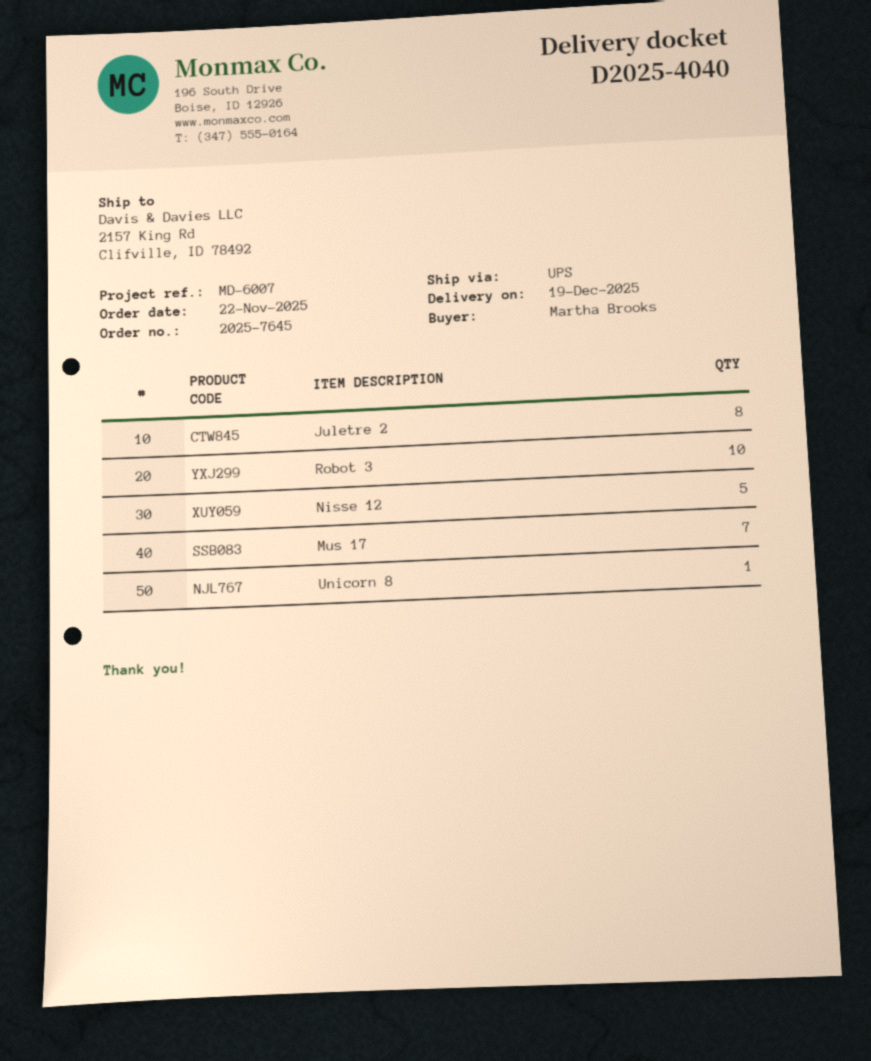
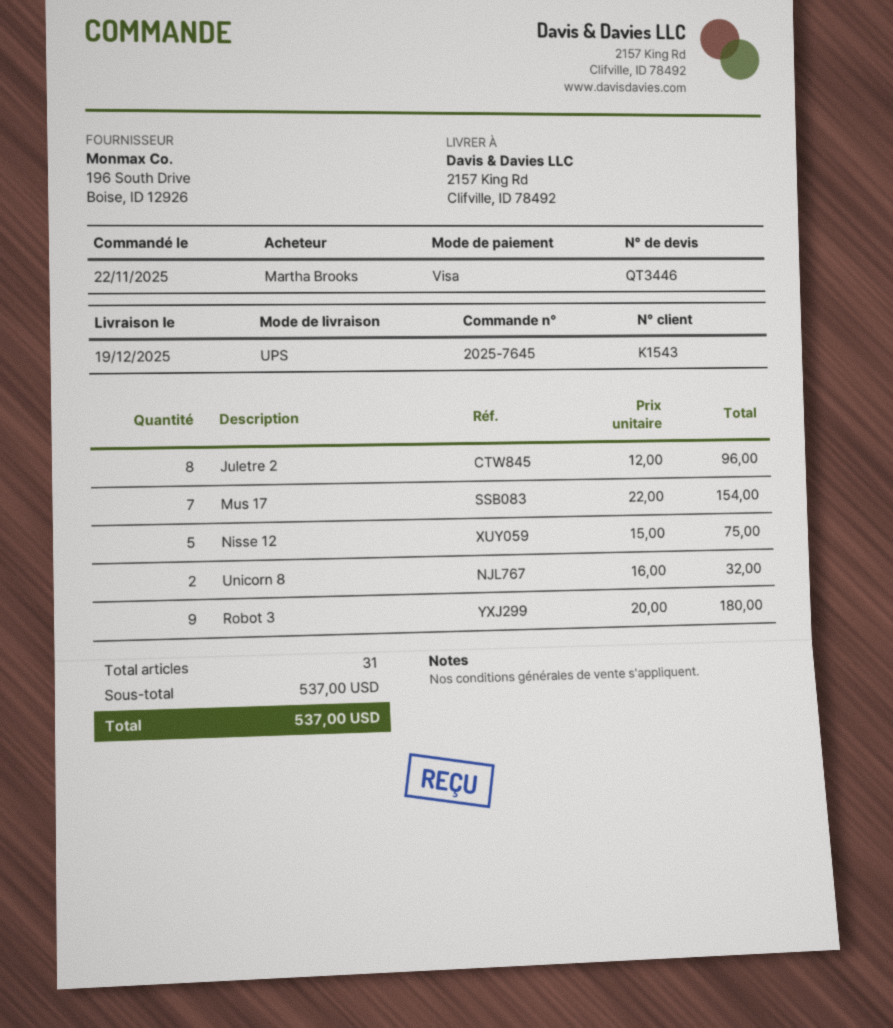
Robot 3: 10 -> 9
Unicorn 8: 1 -> 2

